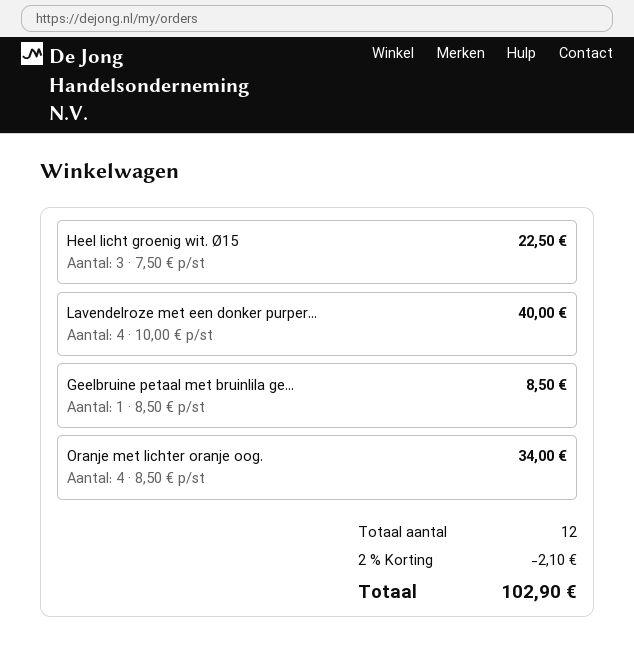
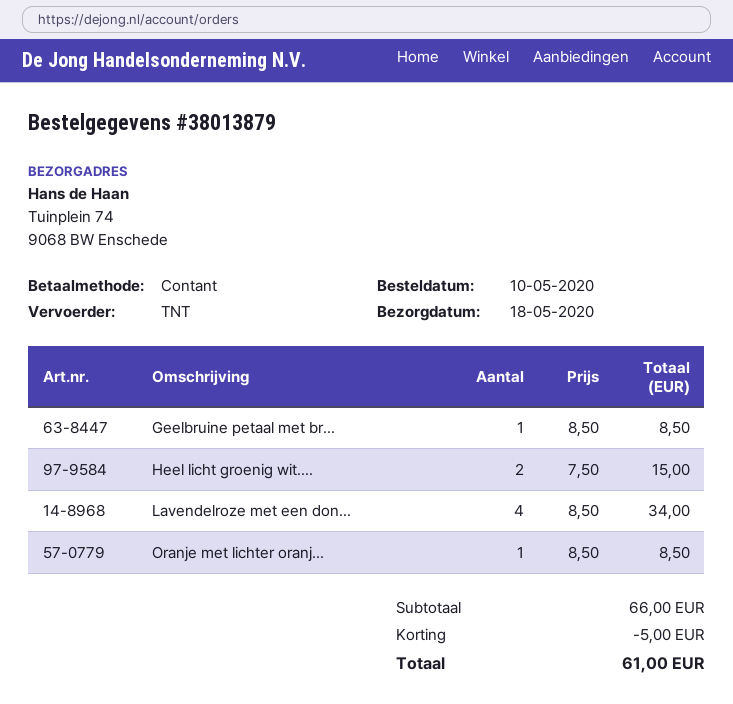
Heel licht groenig wit. Ø15: 3 x 7.50 = 22.50 -> 2 x 7.50 = 15.00
Lavendelroze met een donker purper...: 4 x 10.00 = 40.00 -> 4 x 8.50 = 34.00
Oranje met lichter oranje oog.: 4 x 8.50 = 34.00 -> 1 x 8.50 = 8.50
discount: 2.10 -> 5.00
total: 102.90 -> 61.00

